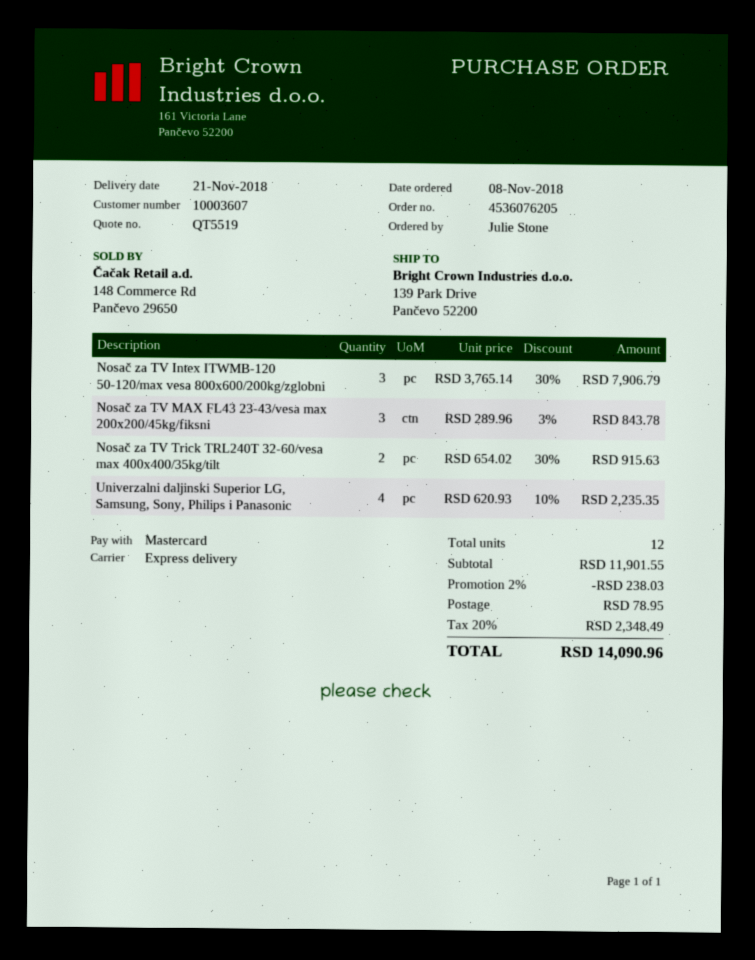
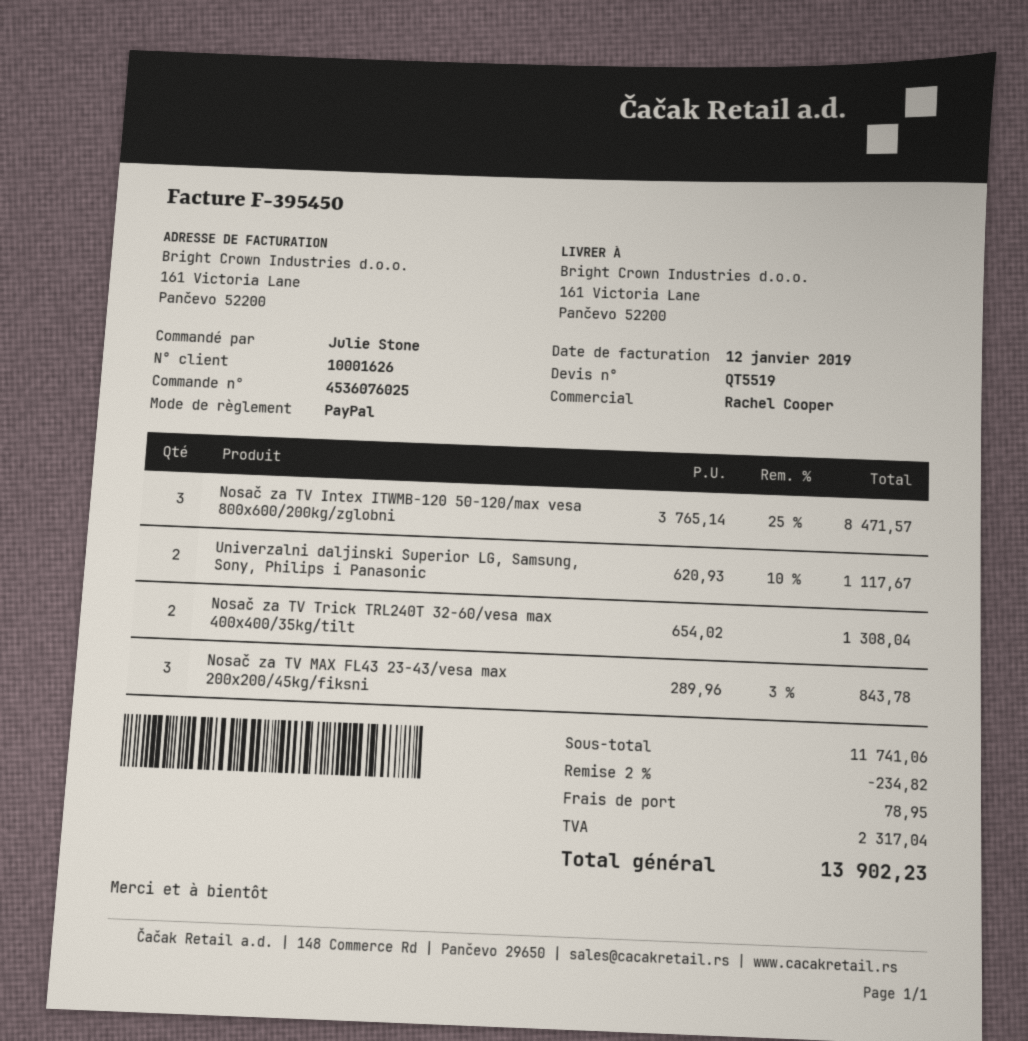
order number: 4536076205 -> 4536076025
customer number: 10003607 -> 10001626
payment method: Mastercard -> PayPal
ship to: 139 Park Drive, Pančevo 52200 -> 161 Victoria Lane, Pančevo 52200
Nosač za TV Intex ITWMB-120 50-120/max vesa 800x600/200kg/zglobni: 3 x 3765.14 - 30% = 7906.79 -> 3 x 3765.14 - 25% = 8471.57
Nosač za TV Trick TRL240T 32-60/vesa max 400x400/35kg/tilt: 2 x 654.02 - 30% = 915.63 -> 2 x 654.02 = 1308.04
Univerzalni daljinski Superior LG, Samsung, Sony, Philips i Panasonic: 4 x 620.93 - 10% = 2235.35 -> 2 x 620.93 - 10% = 1117.67
subtotal: 11901.55 -> 11741.06
discount: 2% = 238.03 -> 2% = 234.82
tax: 2348.49 -> 2317.04
total: 14090.96 -> 13902.23

